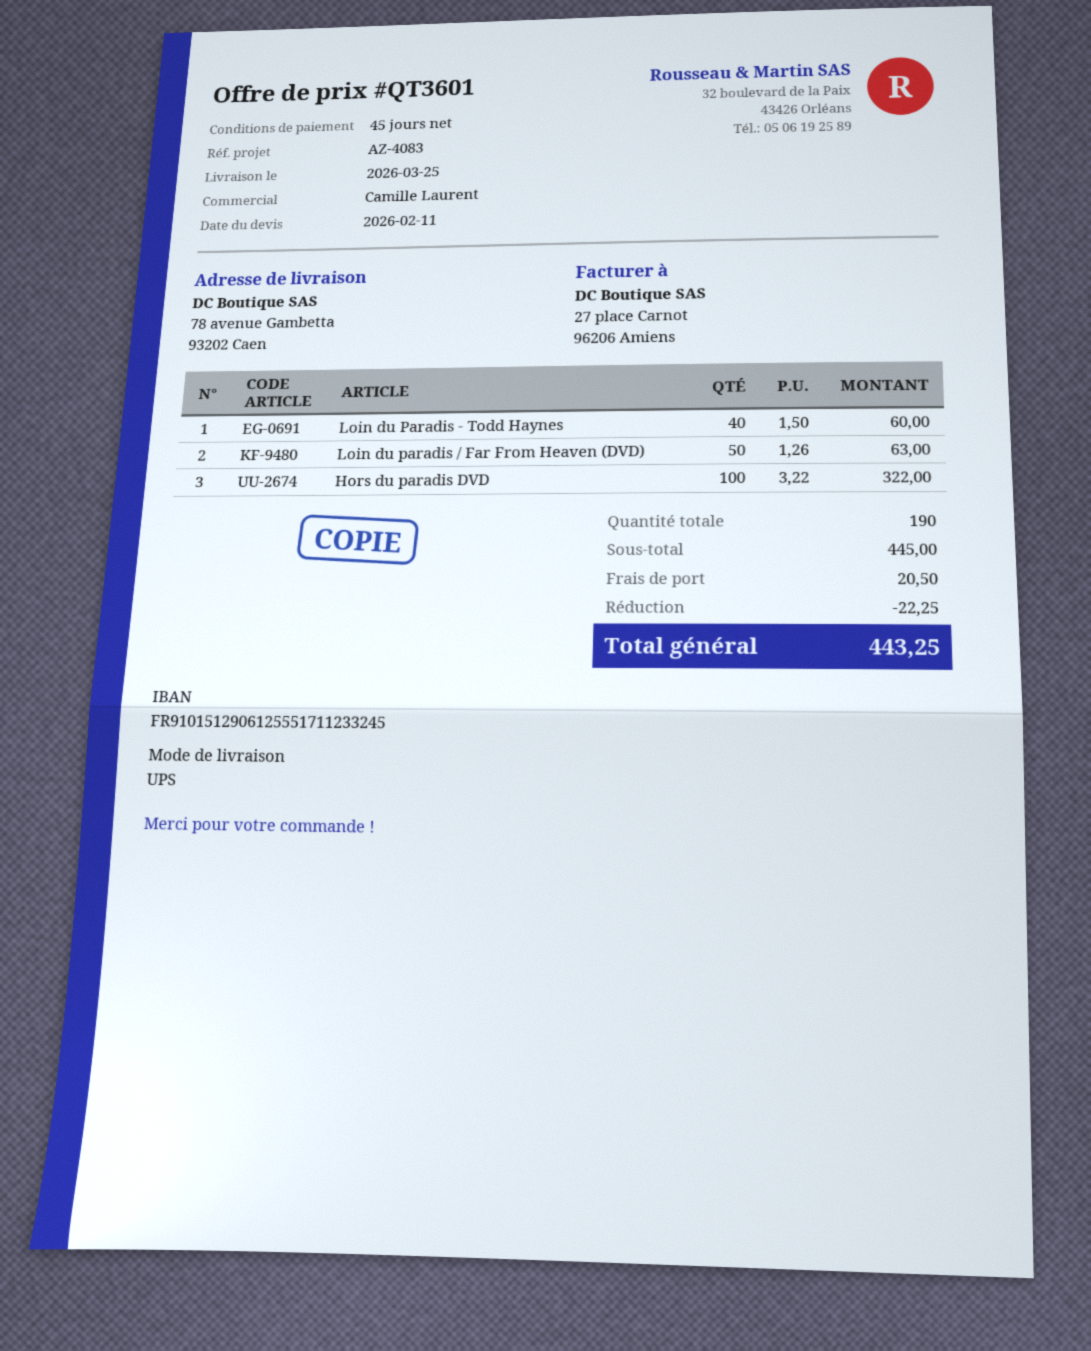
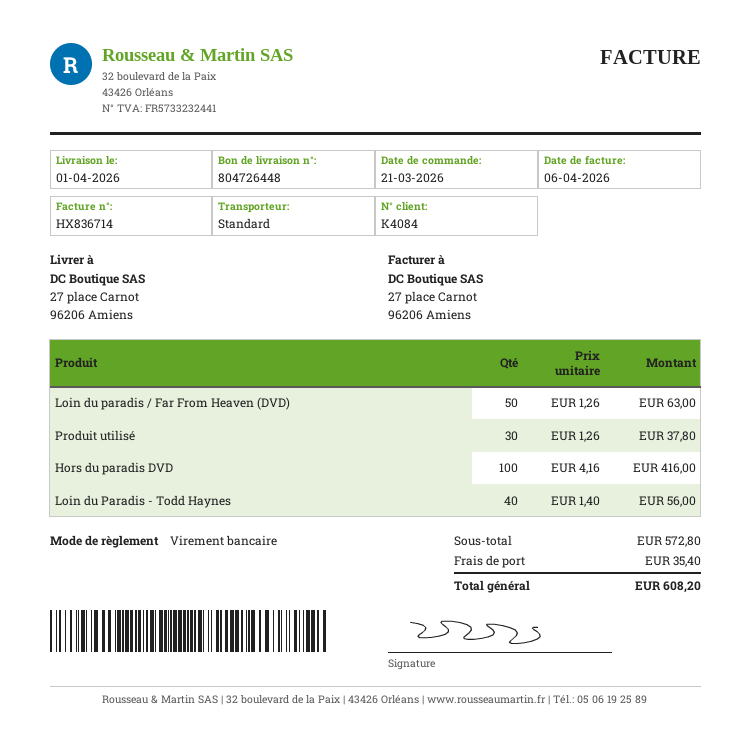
delivery date: 2026-03-25 -> 2026-04-01
shipping method: UPS -> standard
ship to: 78 avenue Gambetta, 93202 Caen -> 27 place Carnot, 96206 Amiens
Loin du Paradis - Todd Haynes: 40 x 1.50 = 60.00 -> 40 x 1.40 = 56.00
Hors du paradis DVD: 100 x 3.22 = 322.00 -> 100 x 4.16 = 416.00
Produit utilisé: none -> 30 x 1.26 = 37.80
subtotal: 445.00 -> 572.80
discount: 22.25 -> none
shipping: 20.50 -> 35.40
total: 443.25 -> 608.20

